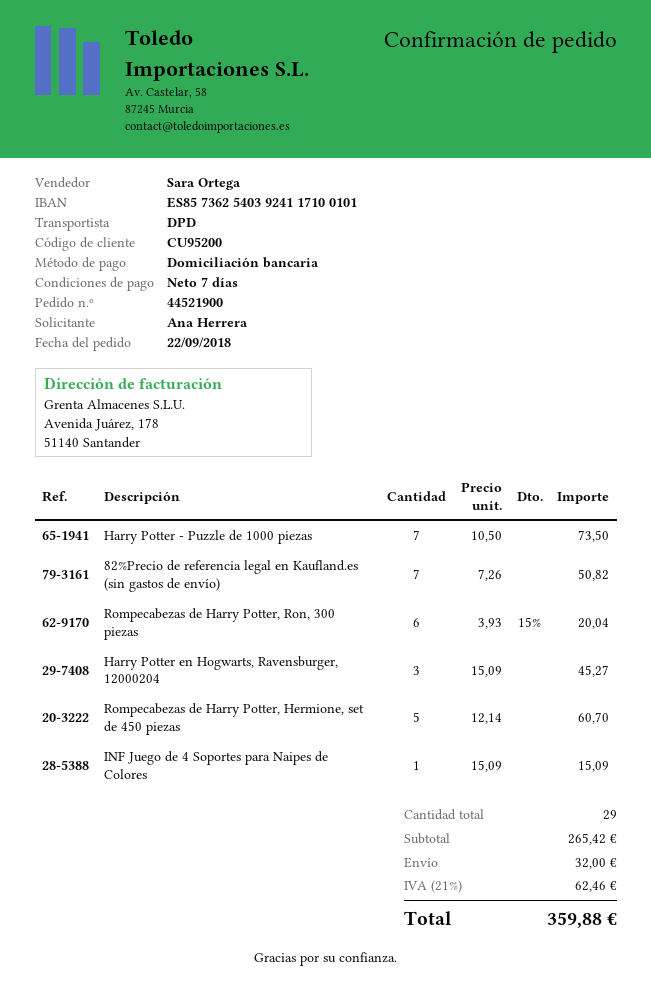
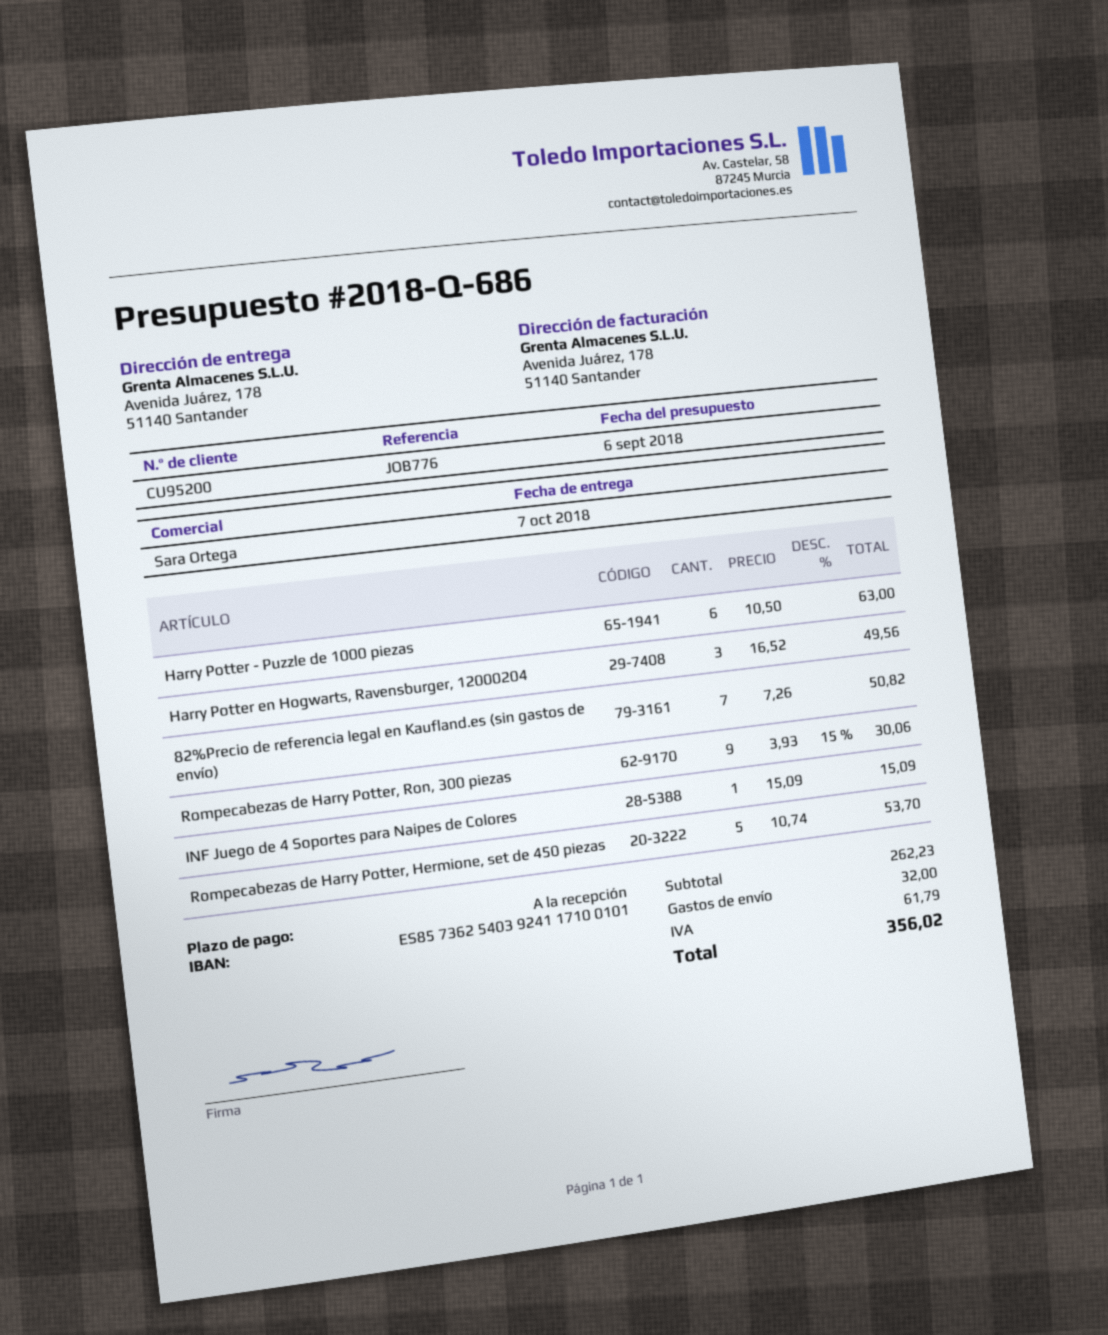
payment terms: 7 days -> on receipt
Harry Potter - Puzzle de 1000 piezas: 7 x 10.50 = 73.50 -> 6 x 10.50 = 63.00
Rompecabezas de Harry Potter, Ron, 300 piezas: 6 x 3.93 - 15% = 20.04 -> 9 x 3.93 - 15% = 30.06
Harry Potter en Hogwarts, Ravensburger, 12000204: 3 x 15.09 = 45.27 -> 3 x 16.52 = 49.56
Rompecabezas de Harry Potter, Hermione, set de 450 piezas: 5 x 12.14 = 60.70 -> 5 x 10.74 = 53.70
subtotal: 265.42 -> 262.23
tax: 62.46 -> 61.79
total: 359.88 -> 356.02

